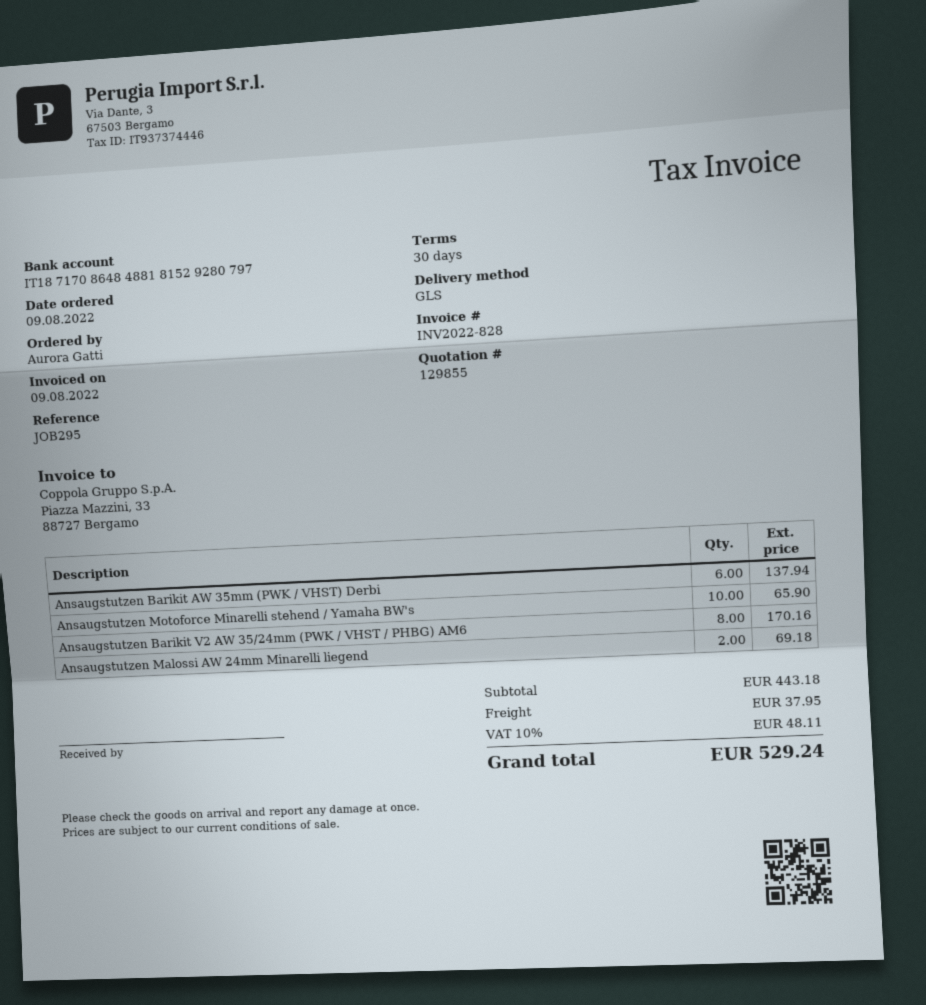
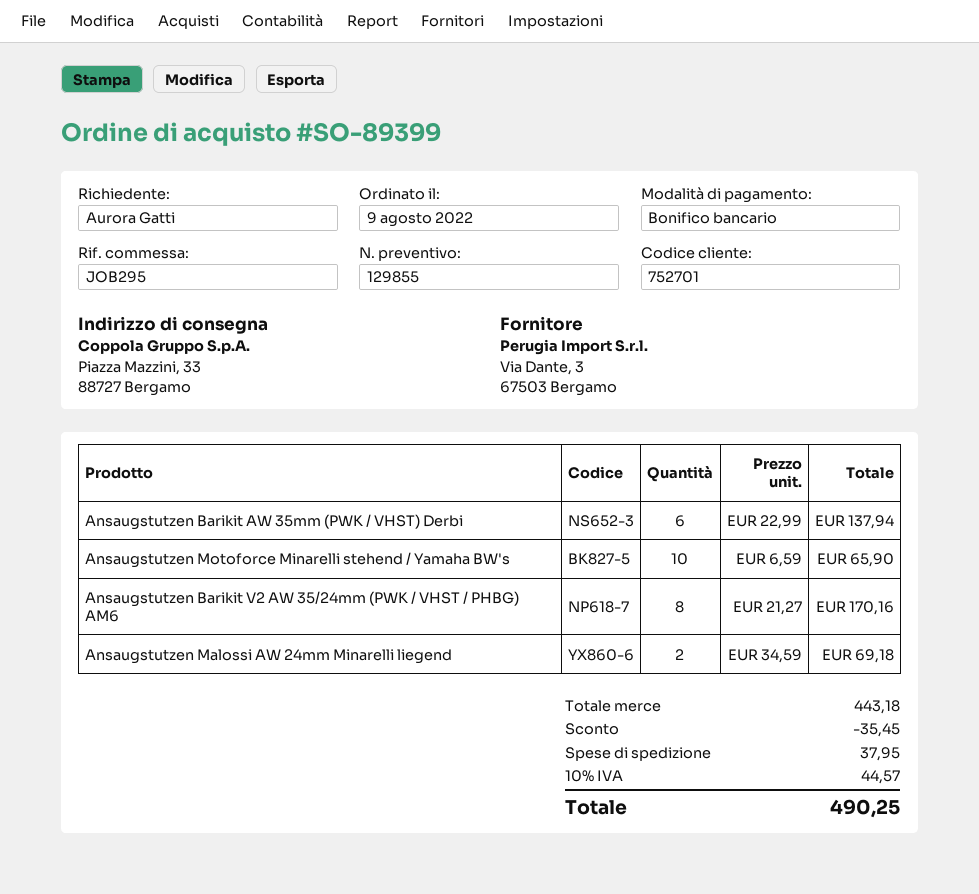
discount: none -> 35.45
tax: 10% = 48.11 -> 10% = 44.57
total: 529.24 -> 490.25

